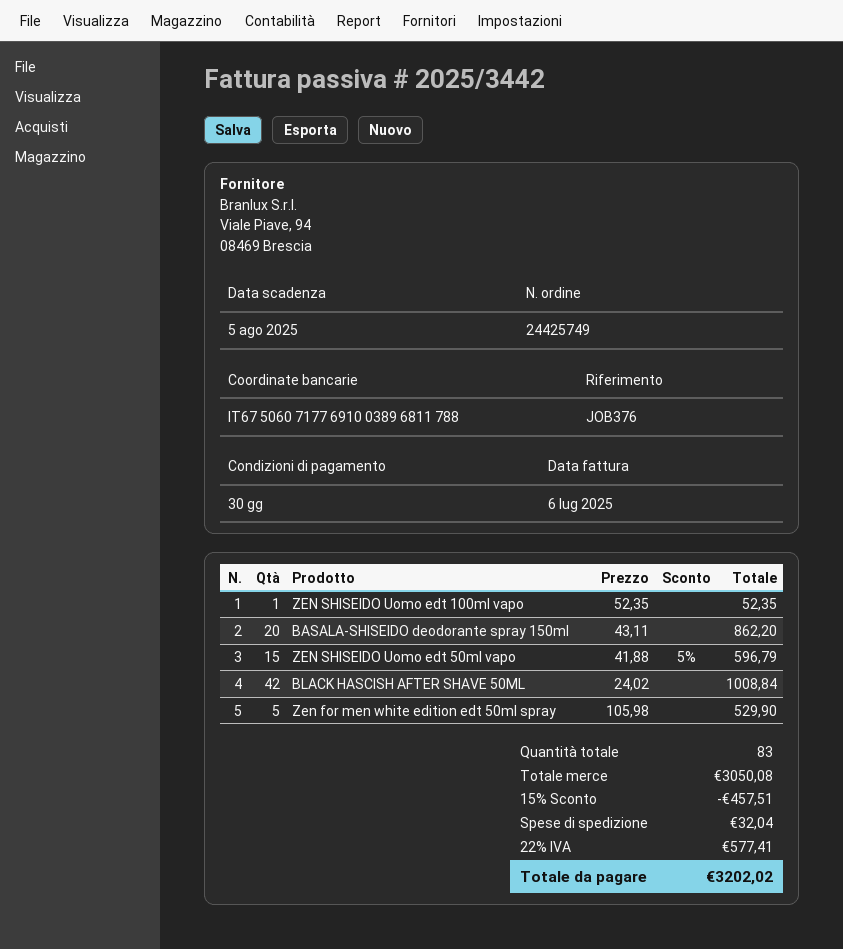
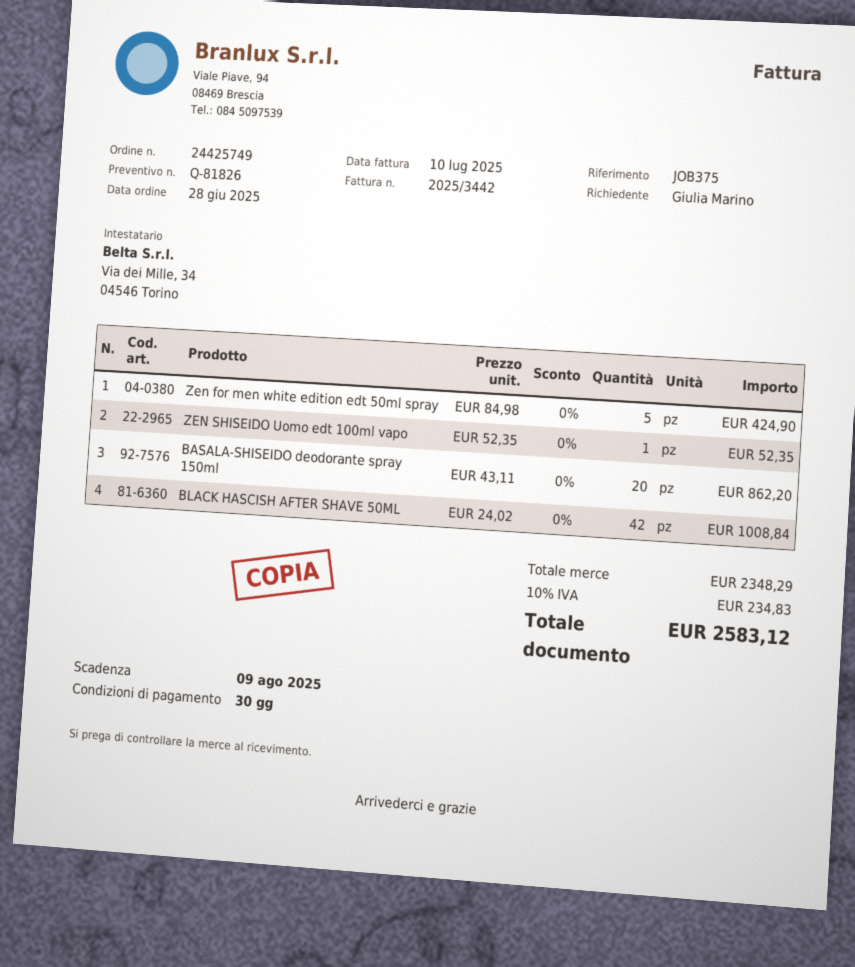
invoice date: 2025-07-06 -> 2025-07-10
due date: 2025-08-05 -> 2025-08-09
reference: JOB376 -> JOB375
ZEN SHISEIDO Uomo edt 50ml vapo: 15 x 41.88 - 5% = 596.79 -> none
Zen for men white edition edt 50ml spray: 5 x 105.98 = 529.90 -> 5 x 84.98 = 424.90
subtotal: 3050.08 -> 2348.29
discount: 15% = 457.51 -> none
shipping: 32.04 -> none
tax: 22% = 577.41 -> 10% = 234.83
total: 3202.02 -> 2583.12

